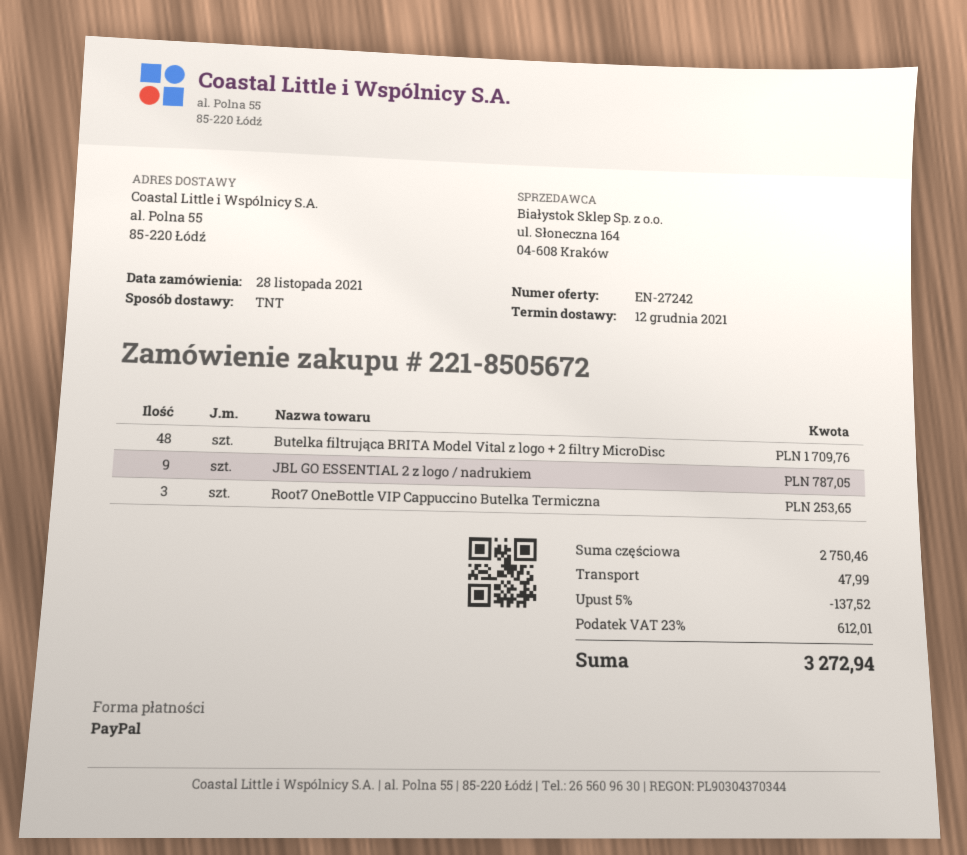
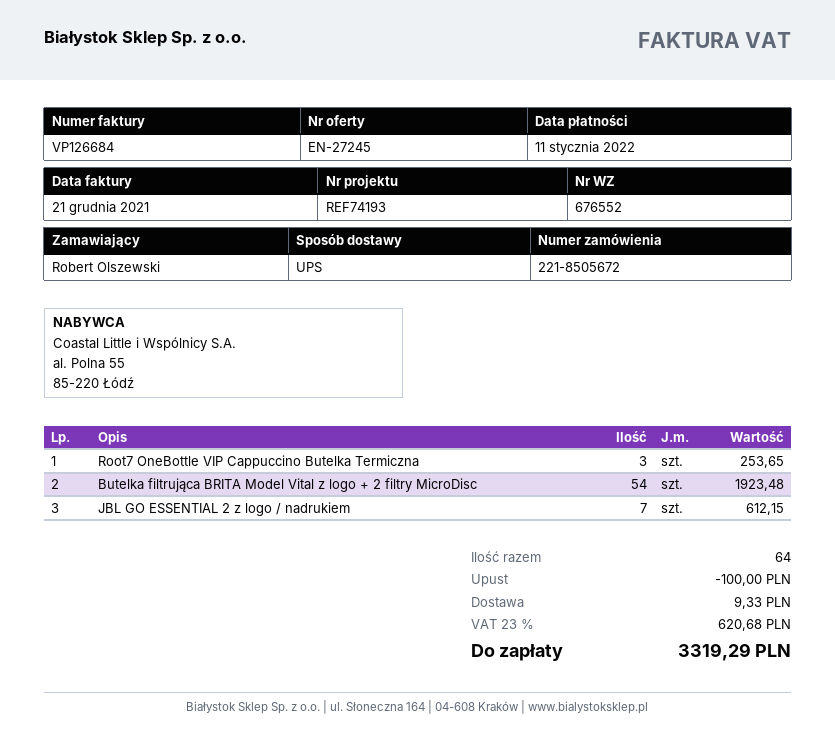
quote number: EN-27242 -> EN-27245
shipping method: TNT -> UPS
Butelka filtrująca BRITA Model Vital z logo + 2 filtry MicroDisc: 48 for 1709.76 -> 54 for 1923.48
JBL GO ESSENTIAL 2 z logo / nadrukiem: 9 for 787.05 -> 7 for 612.15
discount: 137.52 -> 100.00
shipping: 47.99 -> 9.33
tax: 23% = 612.01 -> 23% = 620.68
total: 3272.94 -> 3319.29

